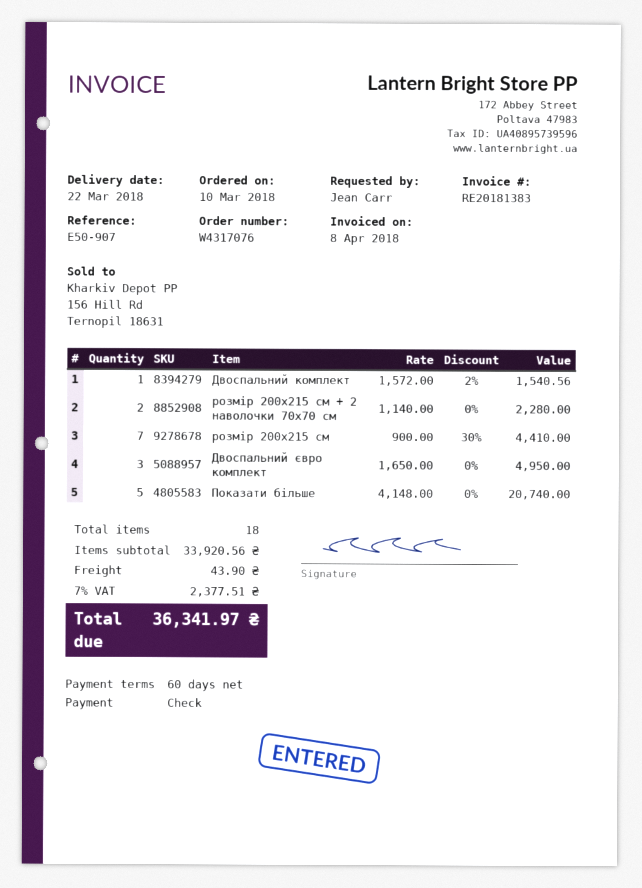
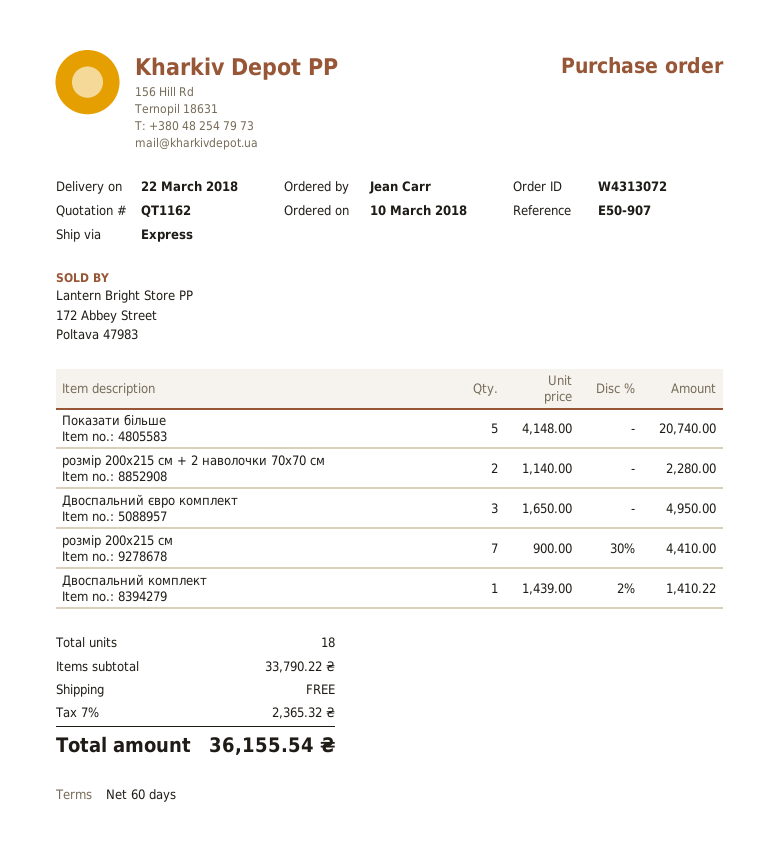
order number: W4317076 -> W4313072
Двоспальний комплект: 1 x 1572.00 - 2% = 1540.56 -> 1 x 1439.00 - 2% = 1410.22
subtotal: 33920.56 -> 33790.22
shipping: 43.90 -> 0.00
tax: 7% = 2377.51 -> 7% = 2365.32
total: 36341.97 -> 36155.54

